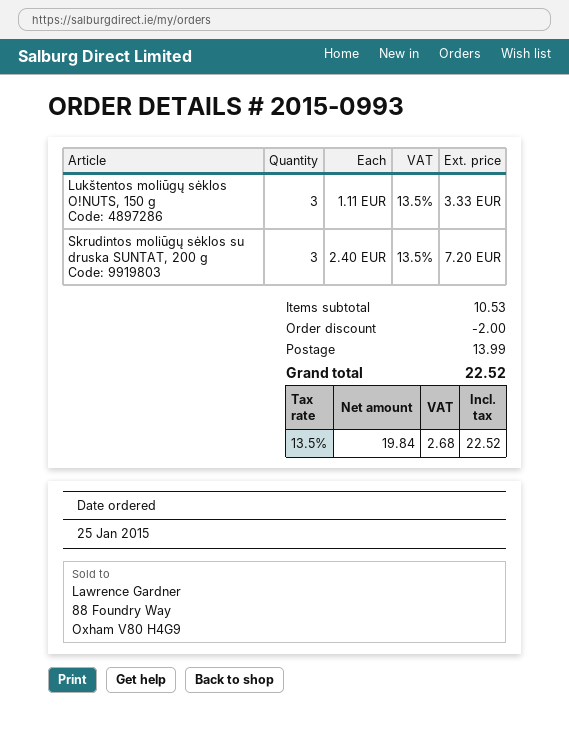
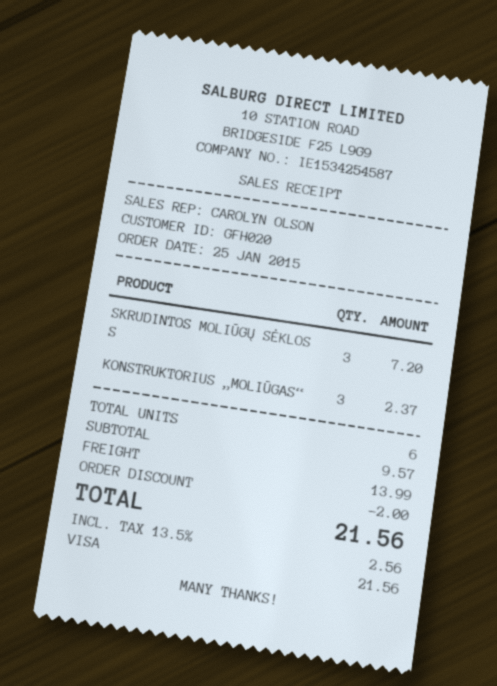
Lukštentos moliūgų sėklos O!NUTS, 150 g: 3 for 3.33 -> none
KONSTRUKTORIUS „MOLIŪGAS“: none -> 3 for 2.37
subtotal: 10.53 -> 9.57
tax: 13.5% = 2.68 -> 13.5% = 2.56
total: 22.52 -> 21.56

